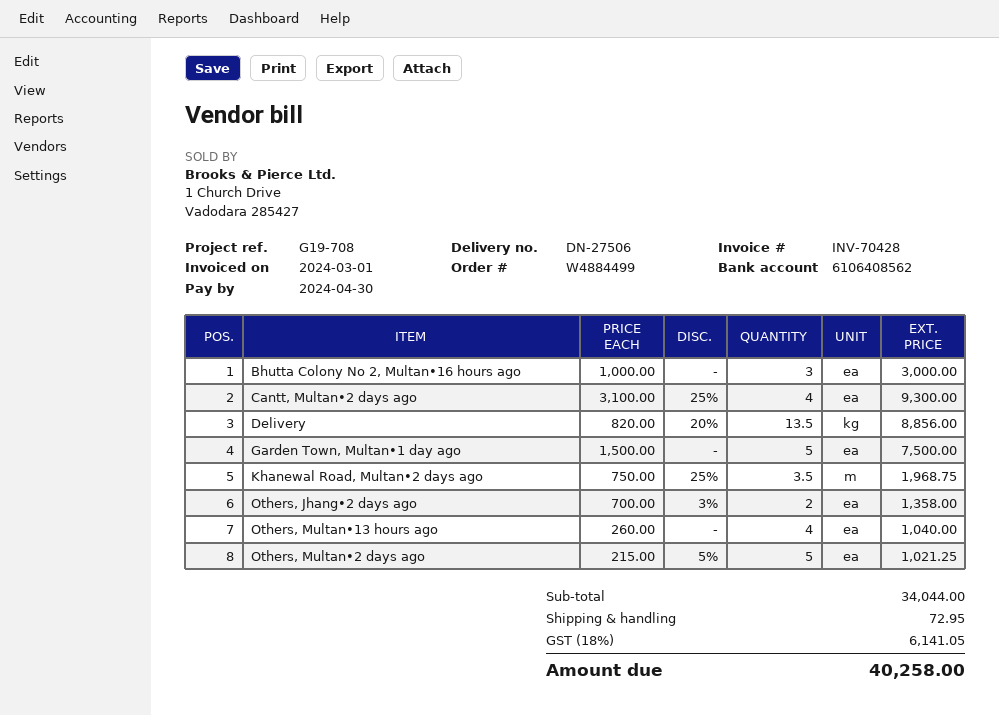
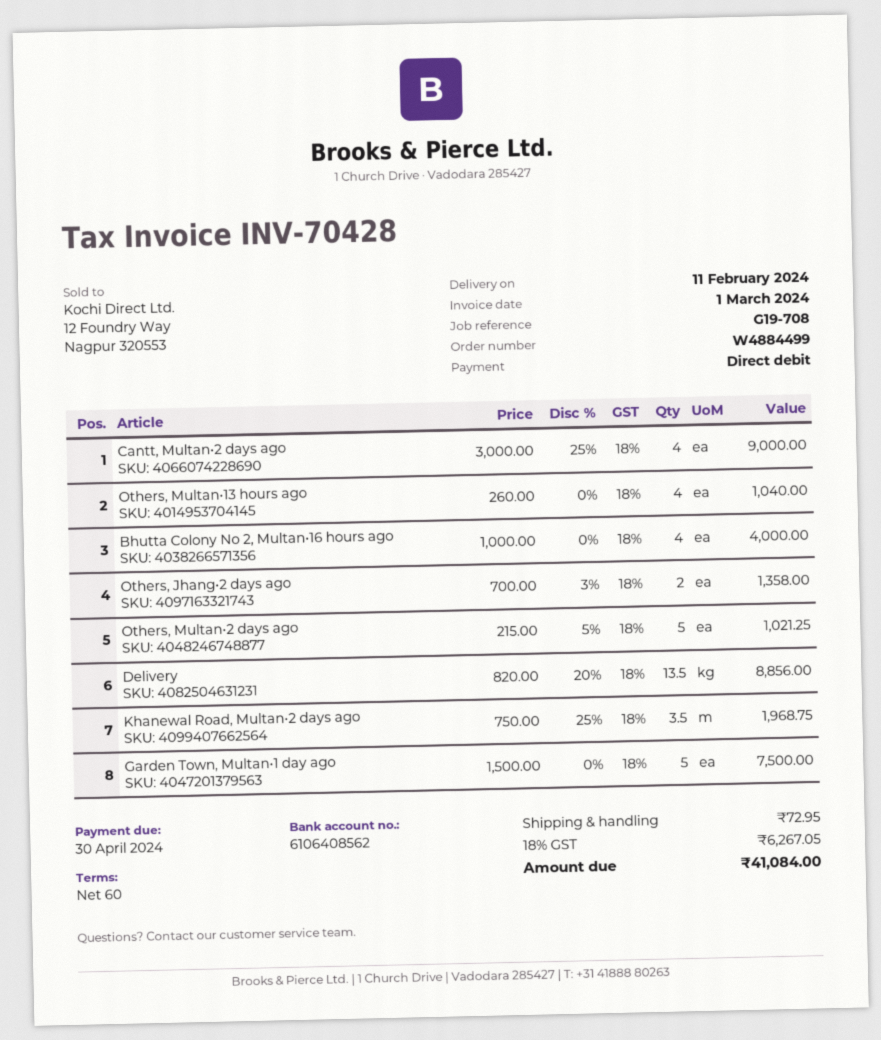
Bhutta Colony No 2, Multan•16 hours ago: 3 x 1000.00 = 3000.00 -> 4 x 1000.00 = 4000.00
Cantt, Multan•2 days ago: 4 x 3100.00 - 25% = 9300.00 -> 4 x 3000.00 - 25% = 9000.00
tax: 18% = 6141.05 -> 18% = 6267.05
total: 40258.00 -> 41084.00

